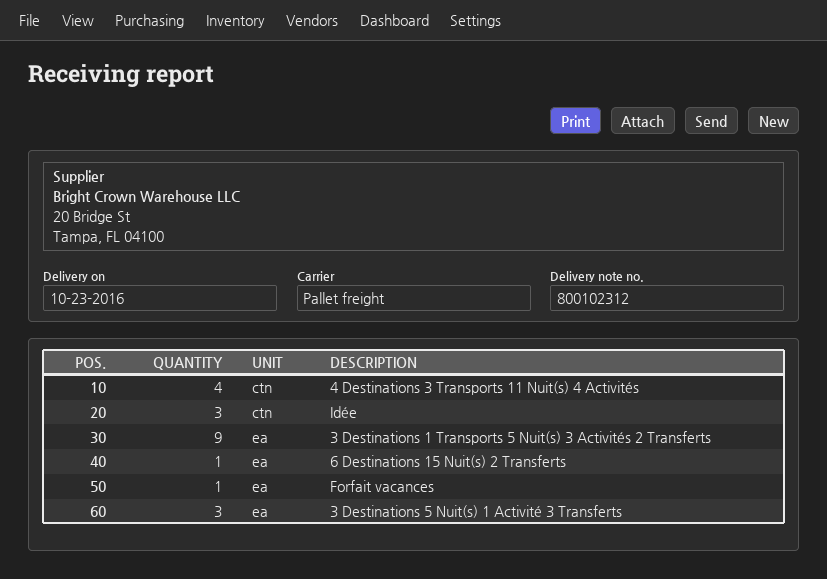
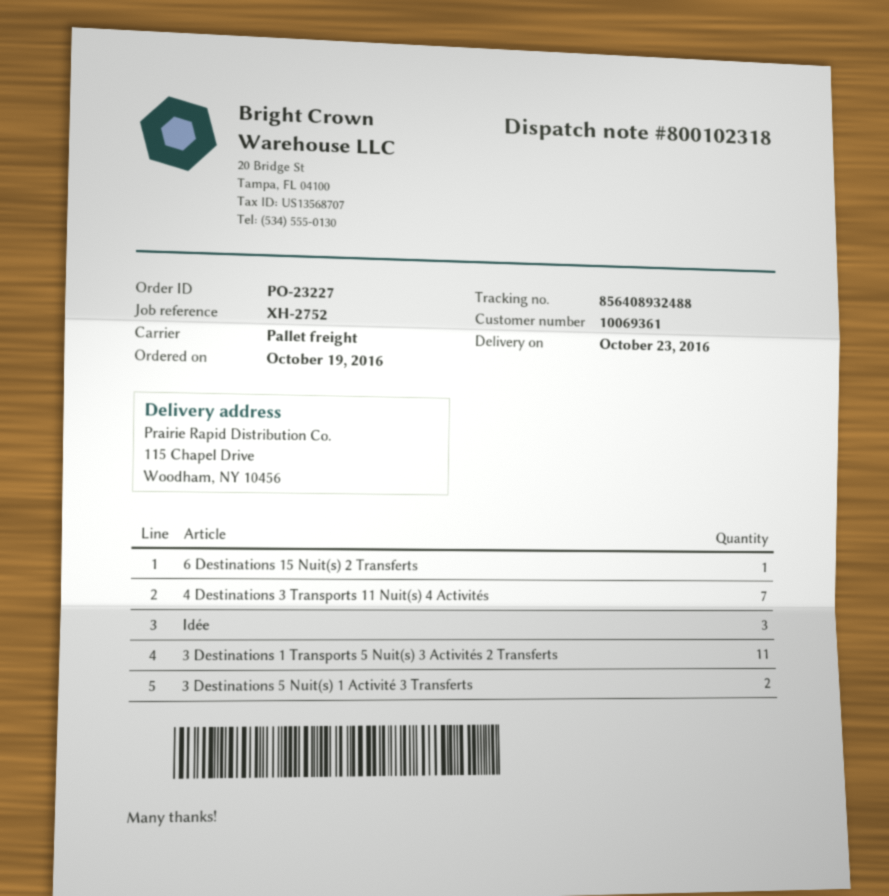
delivery note number: 800102312 -> 800102318
4 Destinations 3 Transports 11 Nuit(s) 4 Activités: 4 -> 7
3 Destinations 1 Transports 5 Nuit(s) 3 Activités 2 Transferts: 9 -> 11
Forfait vacances: 1 -> none
3 Destinations 5 Nuit(s) 1 Activité 3 Transferts: 3 -> 2

